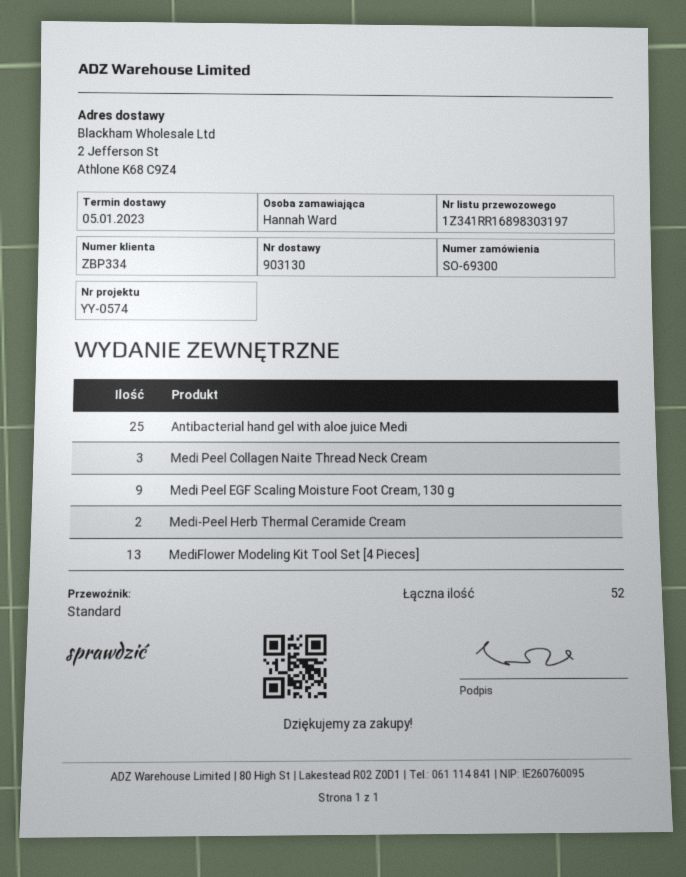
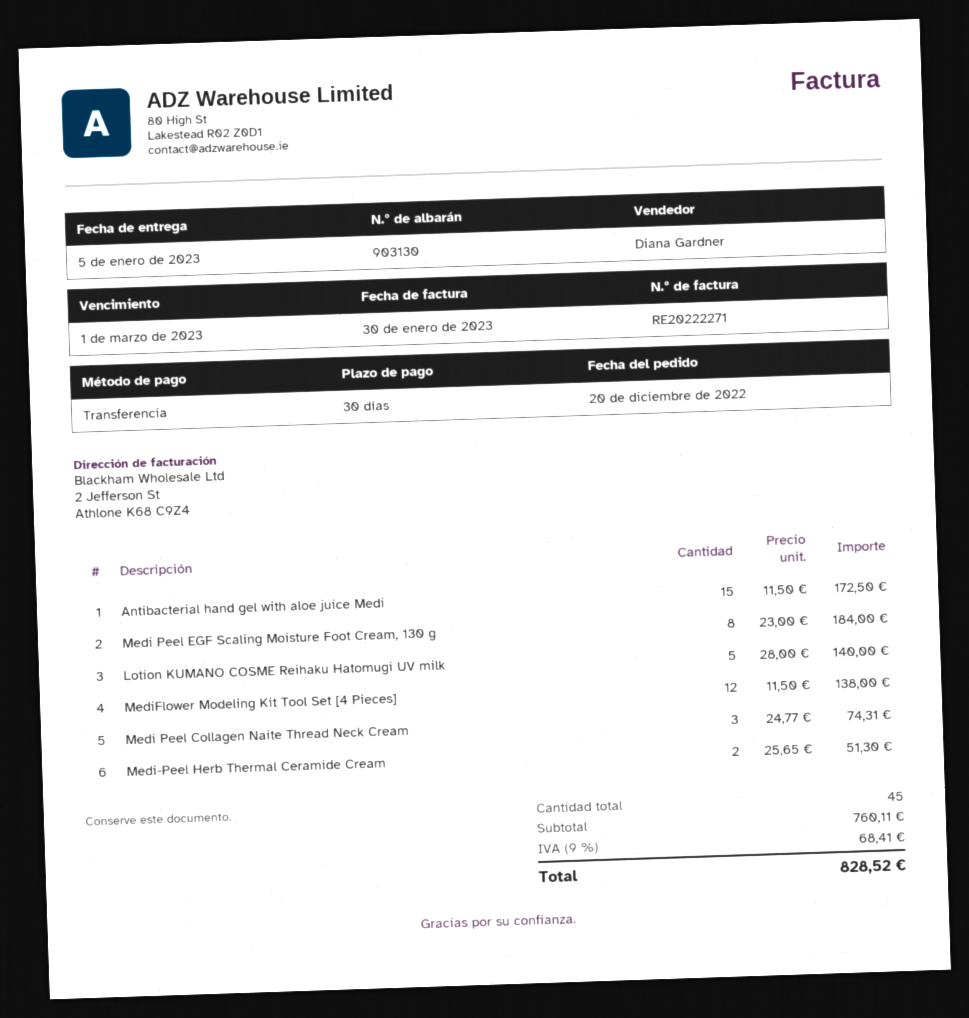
Antibacterial hand gel with aloe juice Medi: 25 -> 15
Medi Peel EGF Scaling Moisture Foot Cream, 130 g: 9 -> 8
MediFlower Modeling Kit Tool Set [4 Pieces]: 13 -> 12
Lotion KUMANO COSME Reihaku Hatomugi UV milk: none -> 5
total quantity: 52 -> 45

